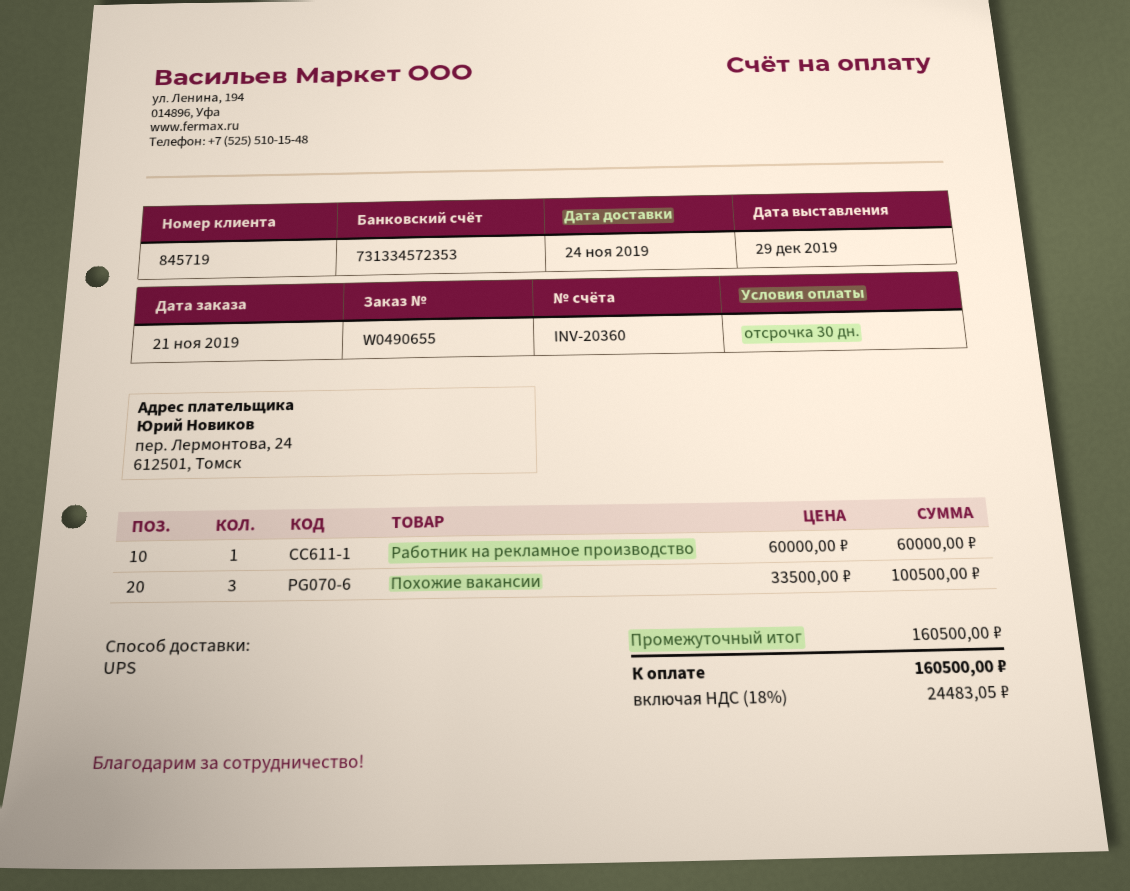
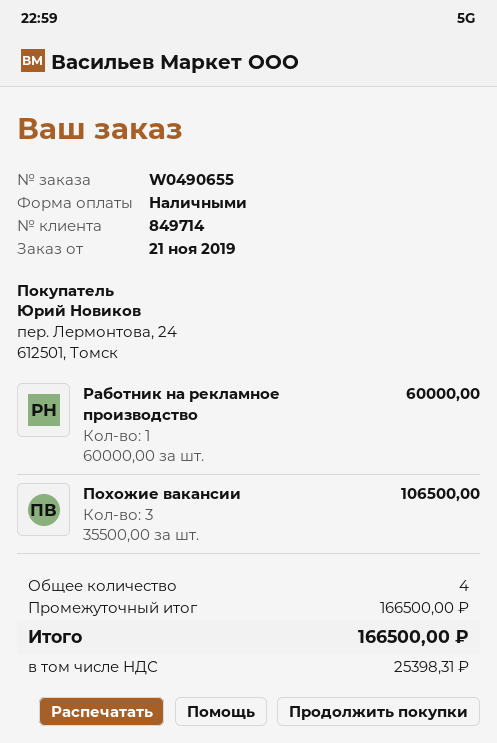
customer number: 845719 -> 849714
Похожие вакансии: 3 x 33500.00 = 100500.00 -> 3 x 35500.00 = 106500.00
subtotal: 160500.00 -> 166500.00
tax: 24483.05 -> 25398.31
total: 160500.00 -> 166500.00

